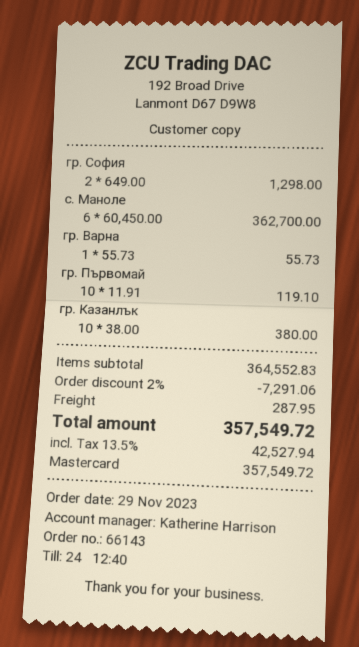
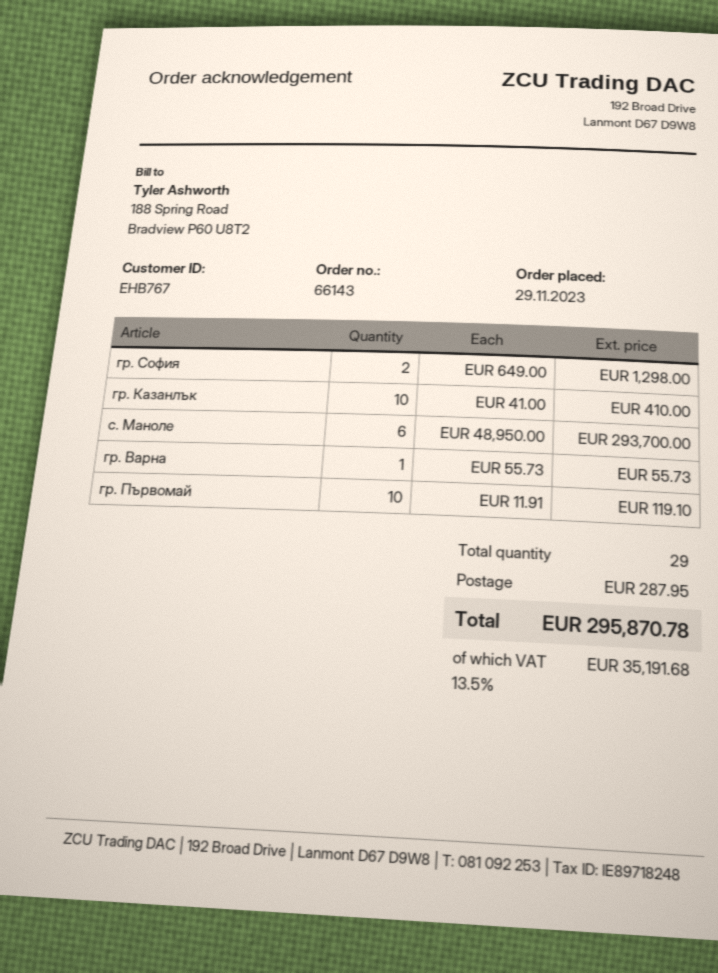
с. Маноле: 6 x 60450.00 = 362700.00 -> 6 x 48950.00 = 293700.00
гр. Казанлък: 10 x 38.00 = 380.00 -> 10 x 41.00 = 410.00
discount: 2% = 7291.06 -> none
tax: 13.5% = 42527.94 -> 13.5% = 35191.68
total: 357549.72 -> 295870.78

